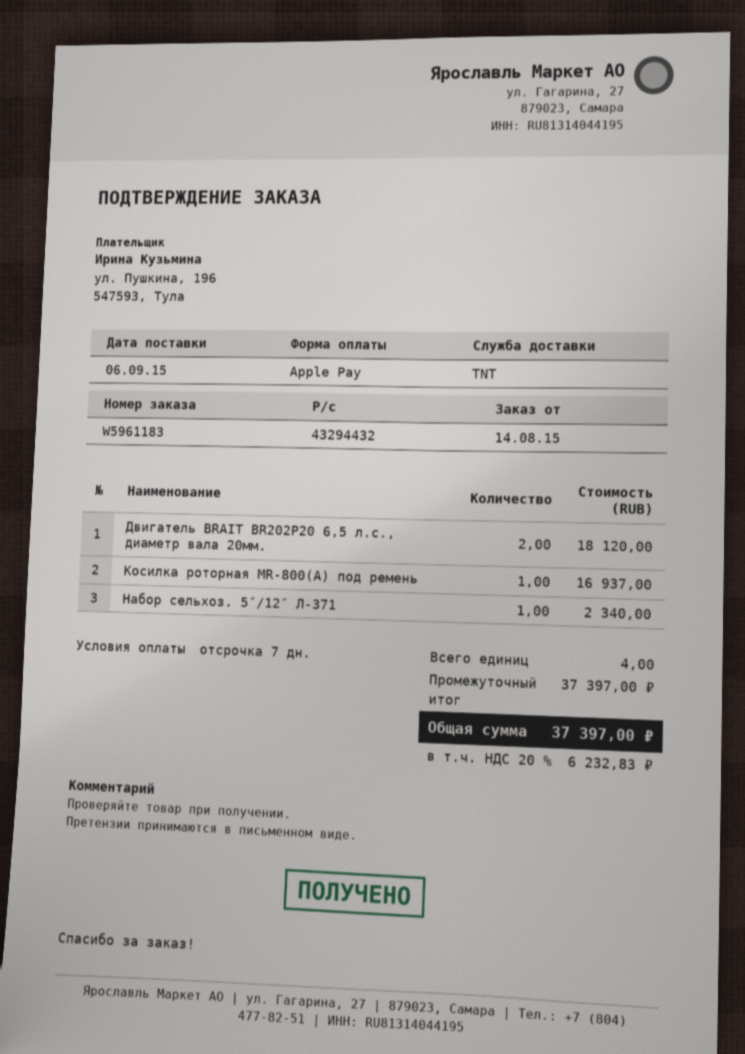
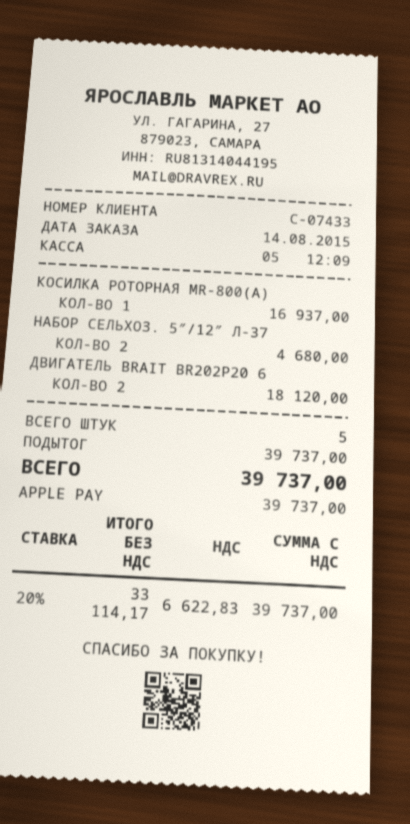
Набор сельхоз. 5″/12″ Л-371: 1 for 2340.00 -> 2 for 4680.00
total quantity: 4 -> 5
subtotal: 37397.00 -> 39737.00
tax: 20% = 6232.83 -> 20% = 6622.83
total: 37397.00 -> 39737.00

